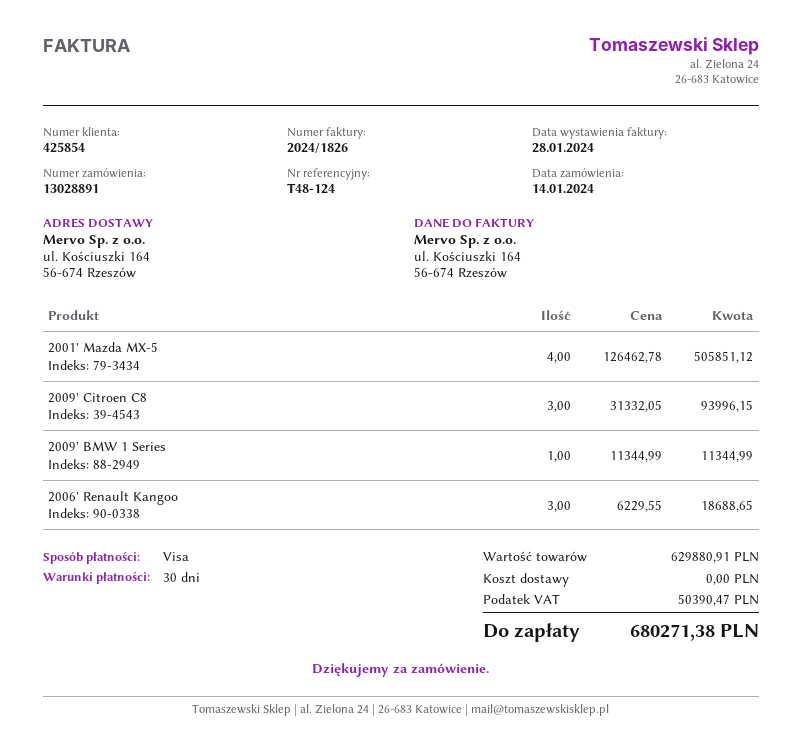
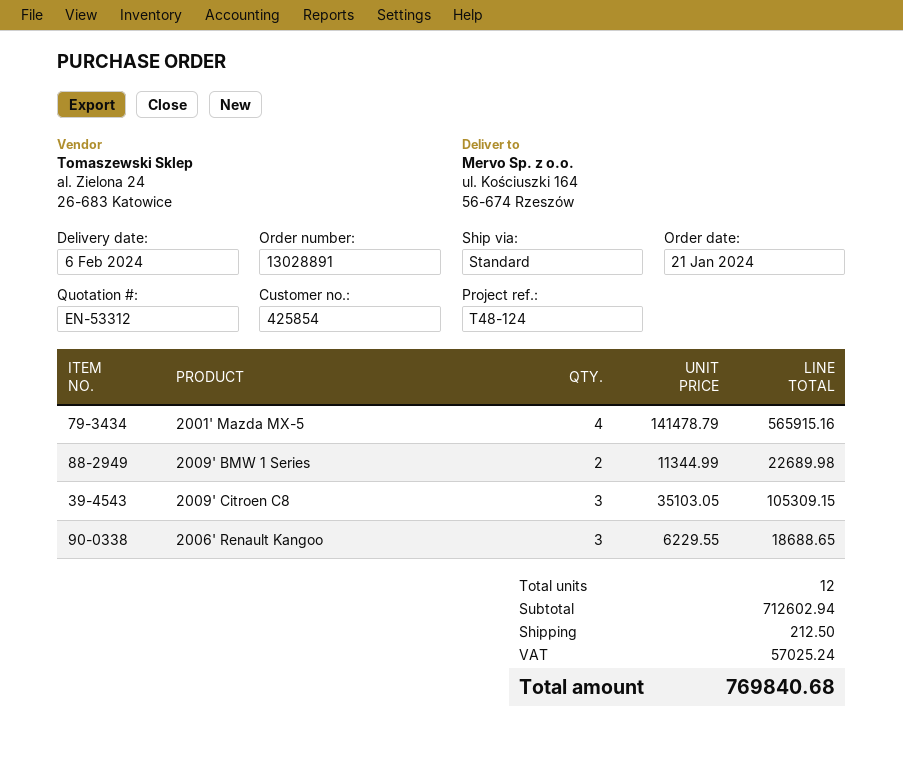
order date: 2024-01-14 -> 2024-01-21
2001' Mazda MX-5: 4 x 126462.78 = 505851.12 -> 4 x 141478.79 = 565915.16
2009' Citroen C8: 3 x 31332.05 = 93996.15 -> 3 x 35103.05 = 105309.15
2009' BMW 1 Series: 1 x 11344.99 = 11344.99 -> 2 x 11344.99 = 22689.98
subtotal: 629880.91 -> 712602.94
shipping: 0.00 -> 212.50
tax: 50390.47 -> 57025.24
total: 680271.38 -> 769840.68

